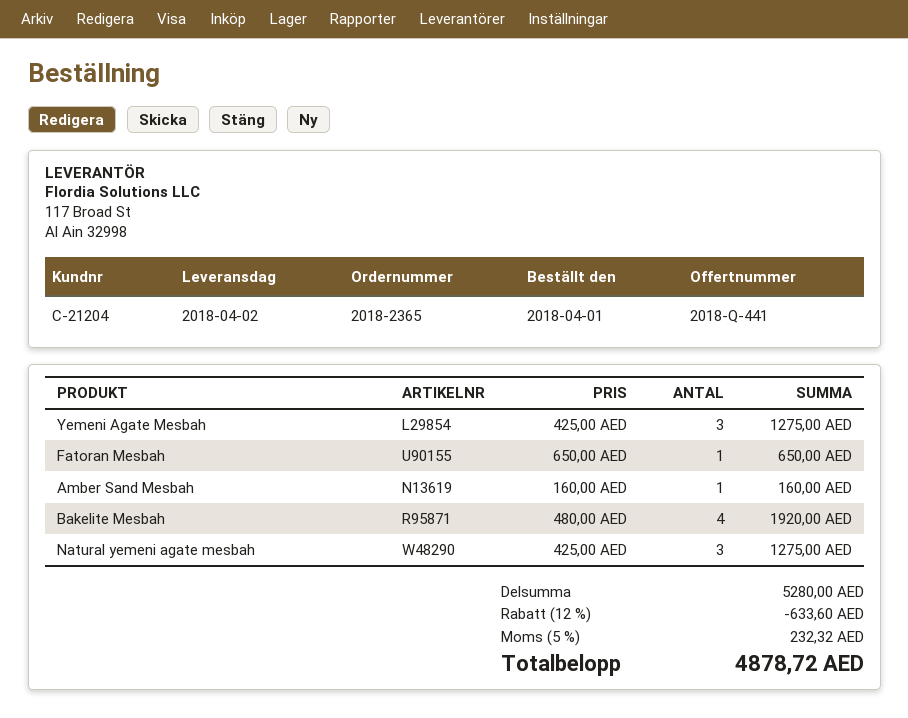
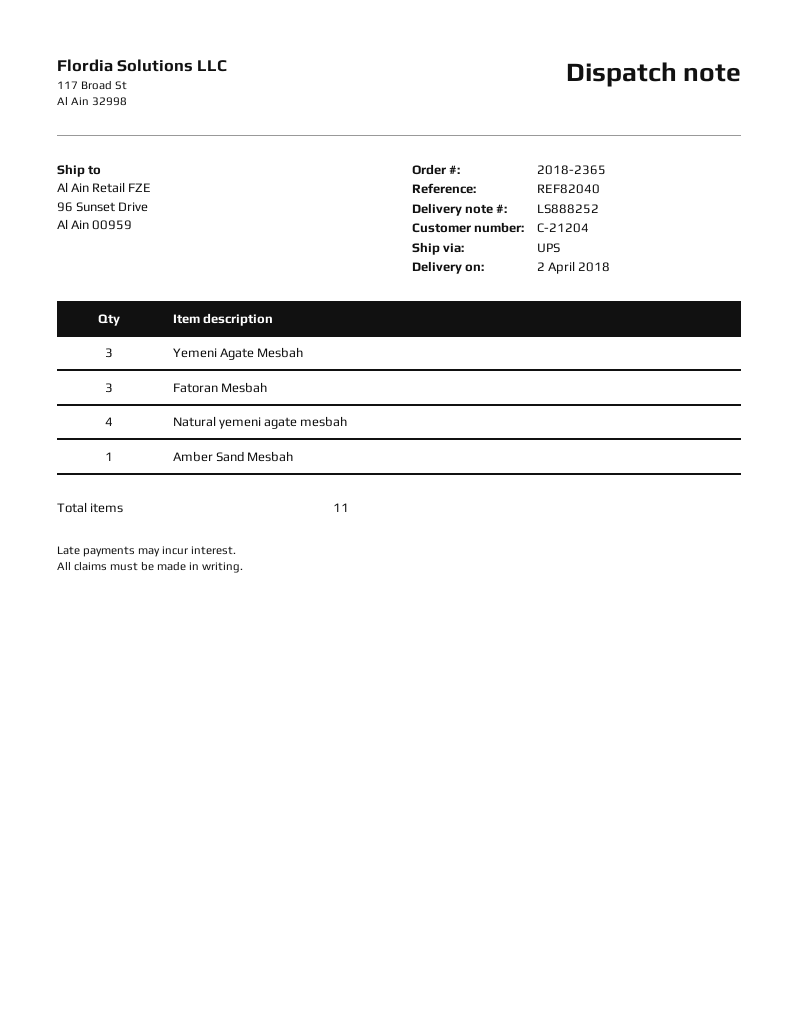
Fatoran Mesbah: 1 -> 3
Bakelite Mesbah: 4 -> none
Natural yemeni agate mesbah: 3 -> 4

